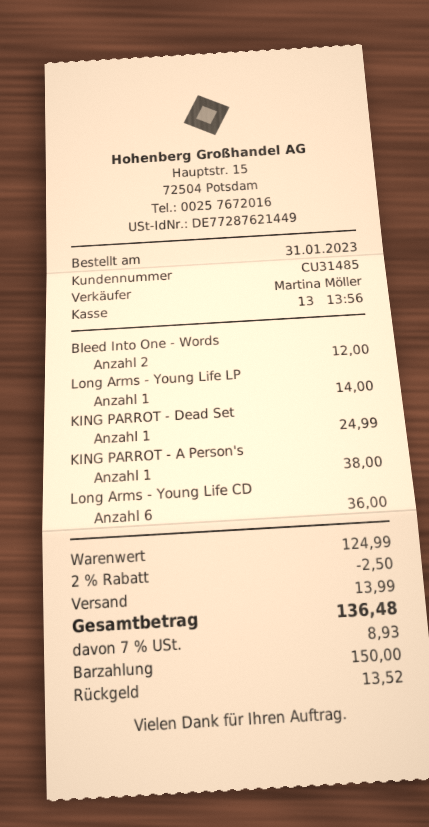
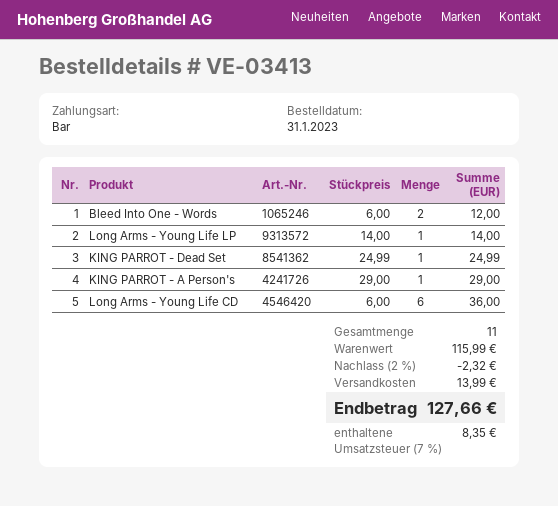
KING PARROT - A Person's: 1 for 38.00 -> 1 for 29.00
subtotal: 124.99 -> 115.99
discount: 2% = 2.50 -> 2% = 2.32
tax: 7% = 8.93 -> 7% = 8.35
total: 136.48 -> 127.66

